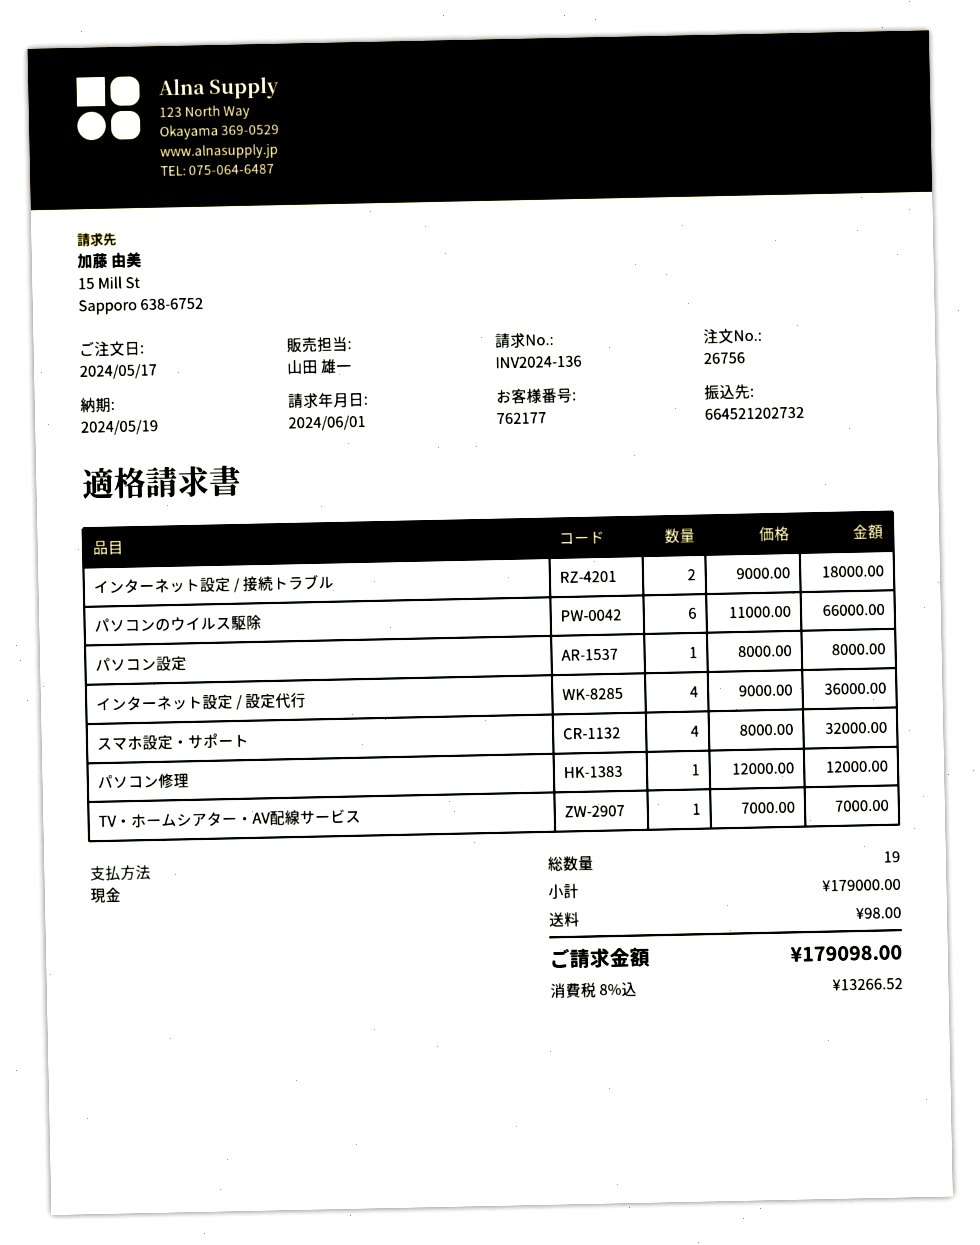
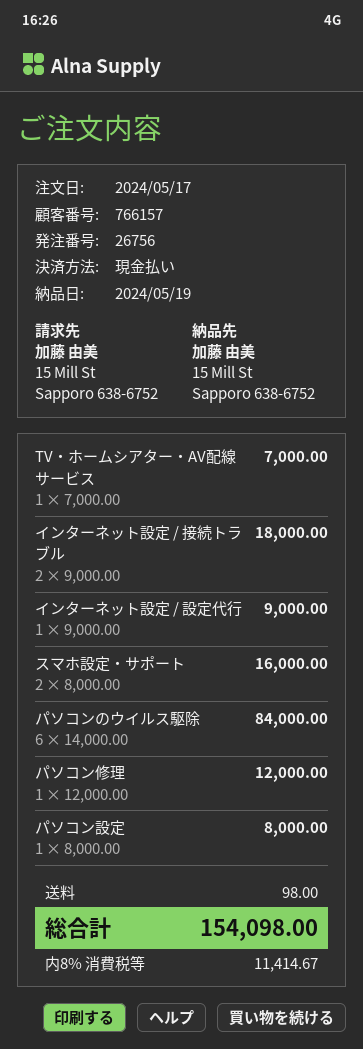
customer number: 762177 -> 766157
パソコンのウイルス駆除: 6 x 11000.00 = 66000.00 -> 6 x 14000.00 = 84000.00
インターネット設定 / 設定代行: 4 x 9000.00 = 36000.00 -> 1 x 9000.00 = 9000.00
スマホ設定・サポート: 4 x 8000.00 = 32000.00 -> 2 x 8000.00 = 16000.00
tax: 8% = 13266.52 -> 8% = 11414.67
total: 179098.00 -> 154098.00

